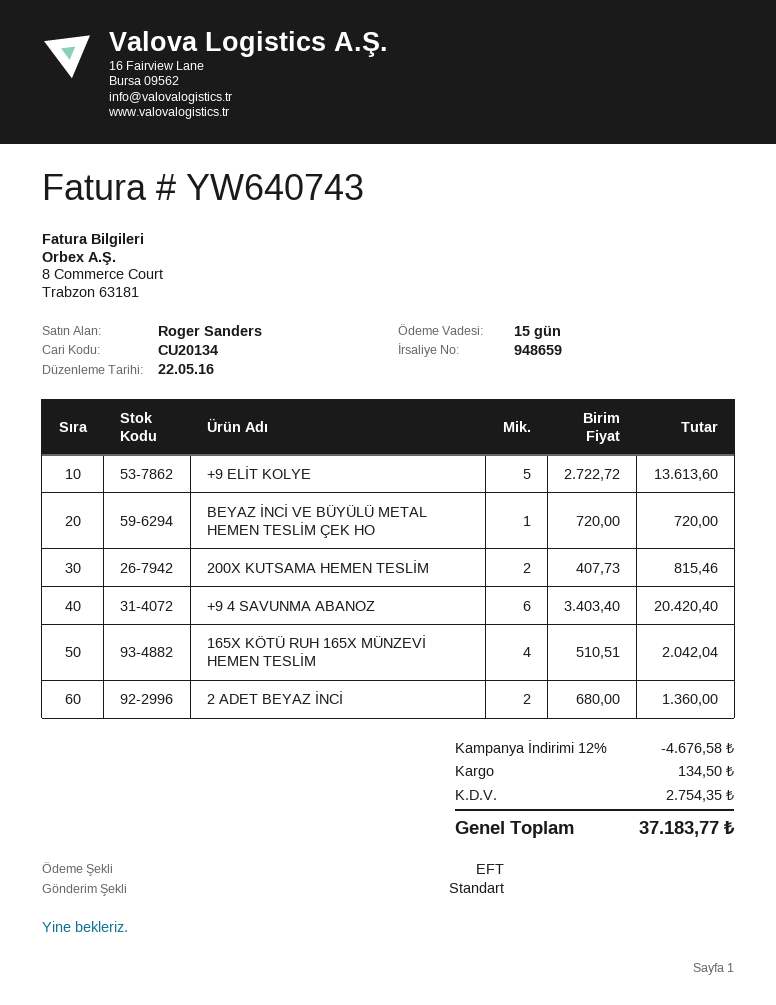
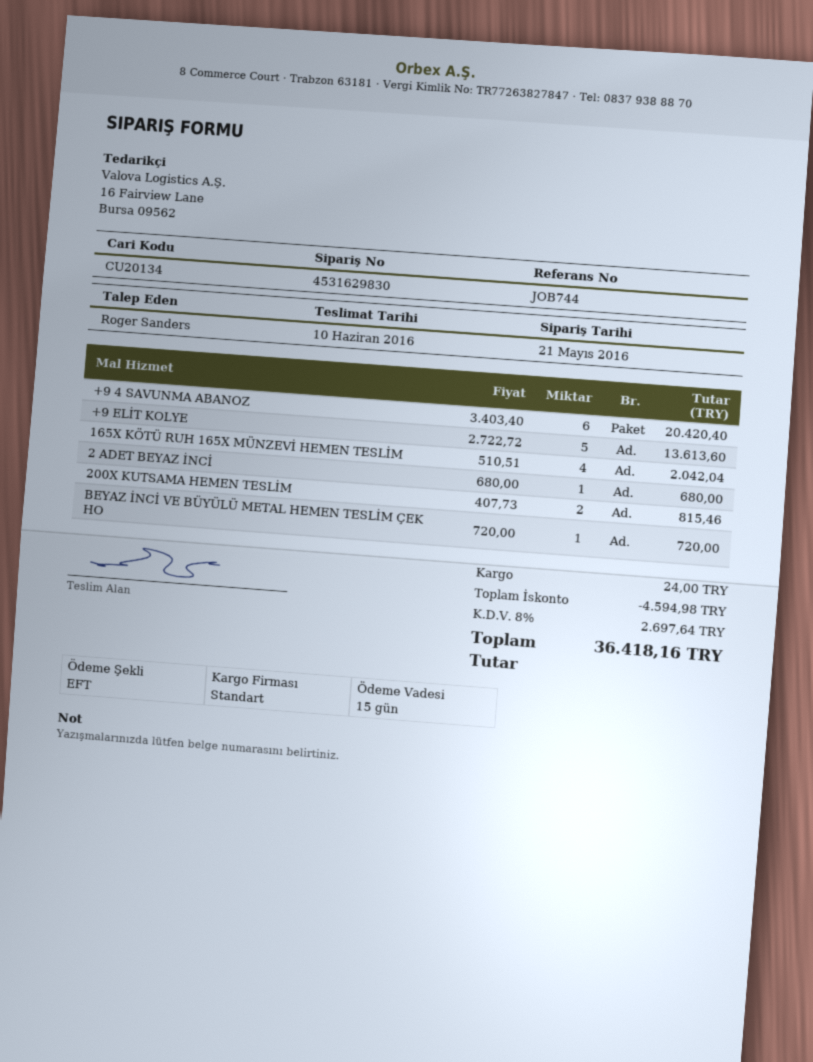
2 ADET BEYAZ İNCİ: 2 x 680.00 = 1360.00 -> 1 x 680.00 = 680.00
discount: 4676.58 -> 4594.98
shipping: 134.50 -> 24.00
tax: 2754.35 -> 2697.64
total: 37183.77 -> 36418.16

